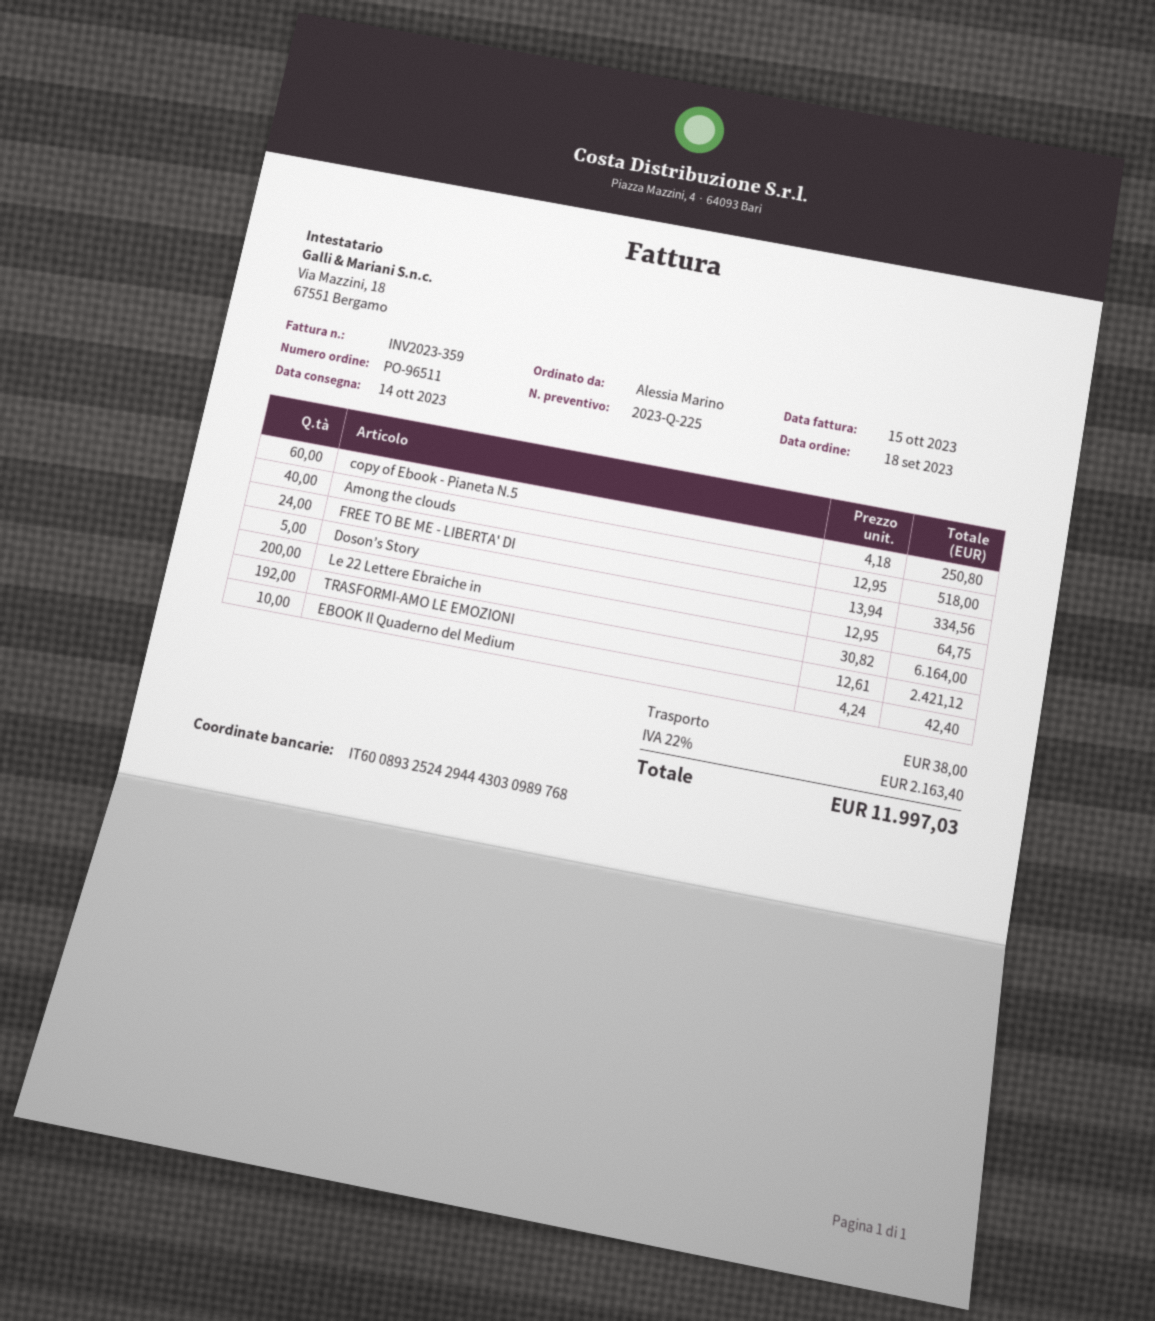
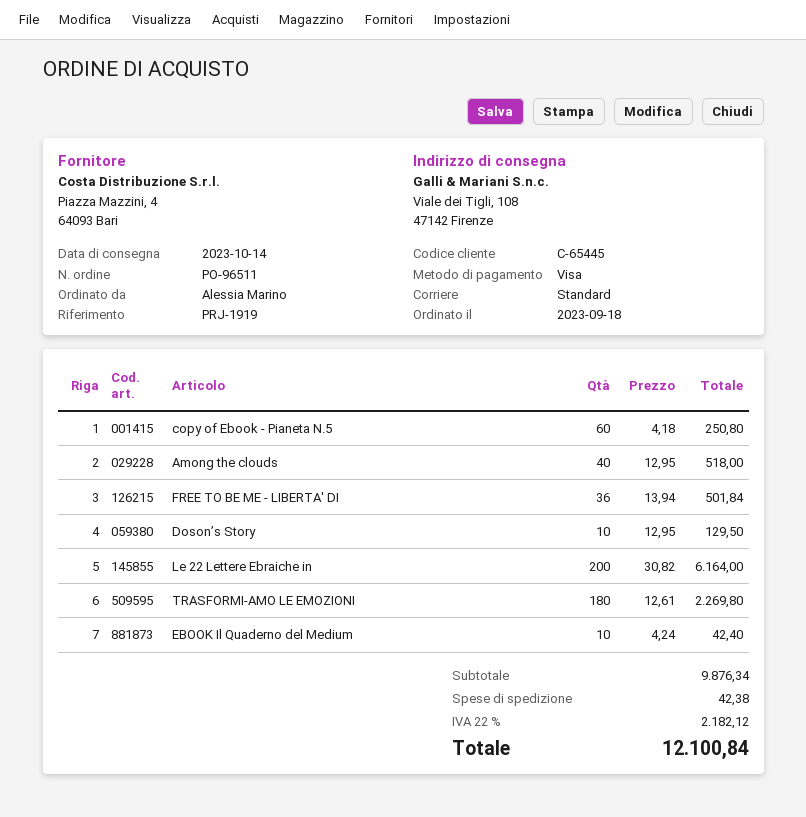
FREE TO BE ME - LIBERTA' DI: 24 x 13.94 = 334.56 -> 36 x 13.94 = 501.84
Doson’s Story: 5 x 12.95 = 64.75 -> 10 x 12.95 = 129.50
TRASFORMI-AMO LE EMOZIONI: 192 x 12.61 = 2421.12 -> 180 x 12.61 = 2269.80
shipping: 38.00 -> 42.38
tax: 22% = 2163.40 -> 22% = 2182.12
total: 11997.03 -> 12100.84

